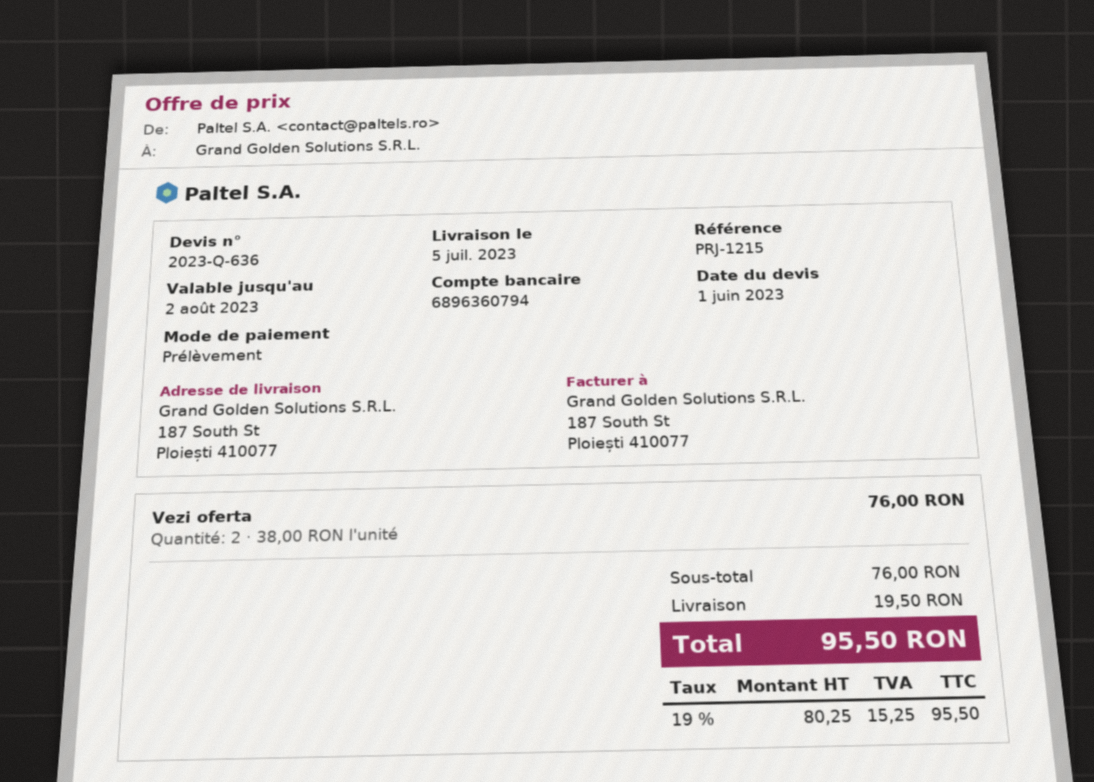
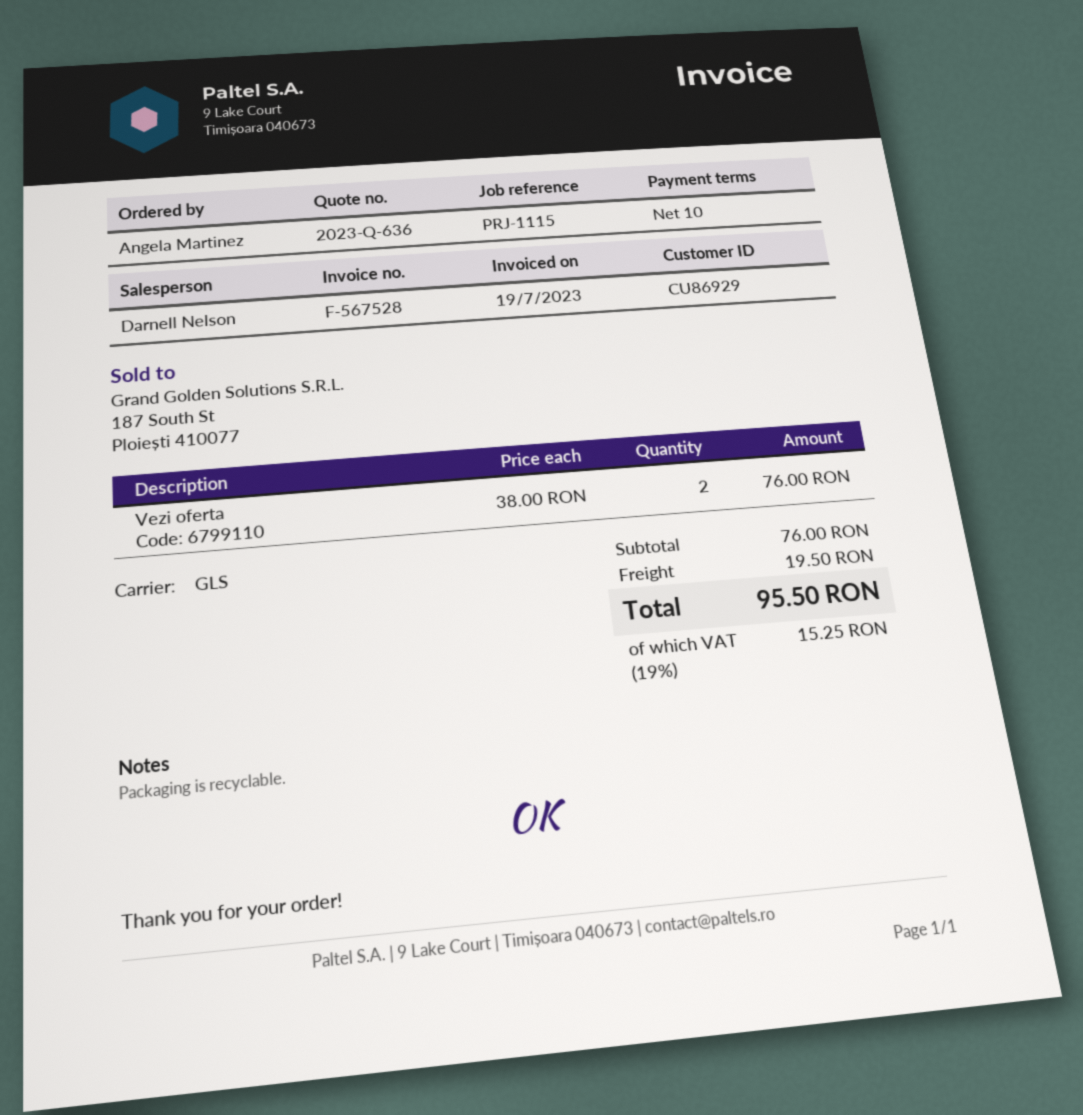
reference: PRJ-1215 -> PRJ-1115

